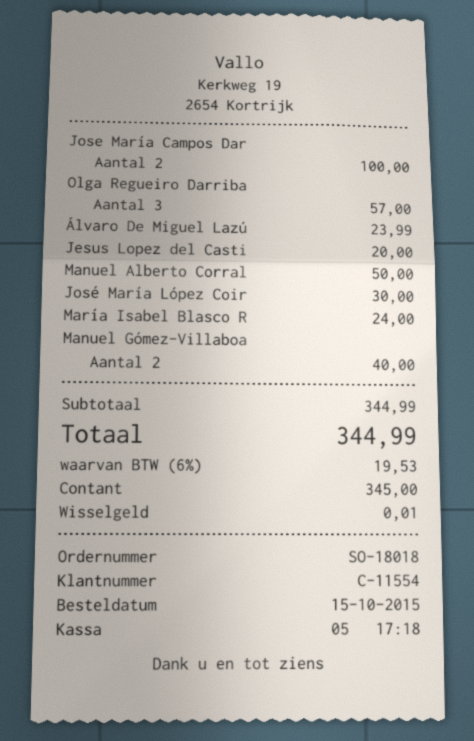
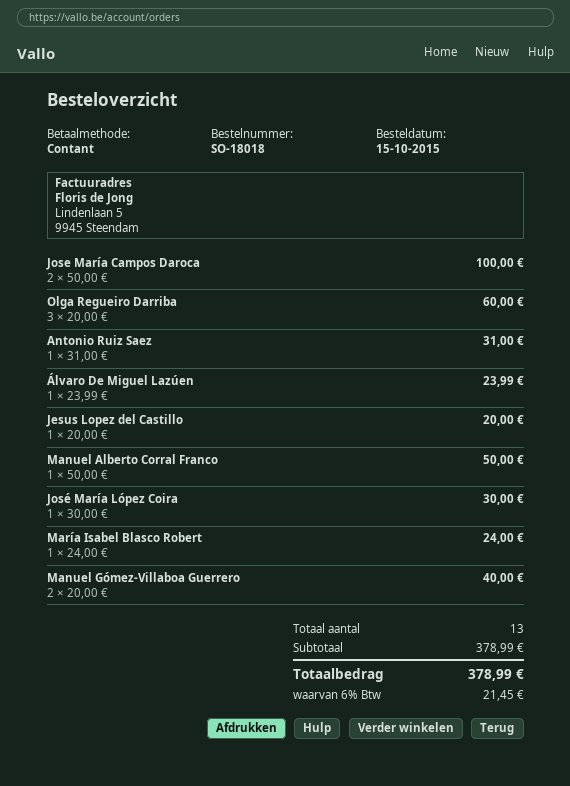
Olga Regueiro Darriba: 3 for 57.00 -> 3 for 60.00
Antonio Ruiz Saez: none -> 1 for 31.00
subtotal: 344.99 -> 378.99
tax: 6% = 19.53 -> 6% = 21.45
total: 344.99 -> 378.99

